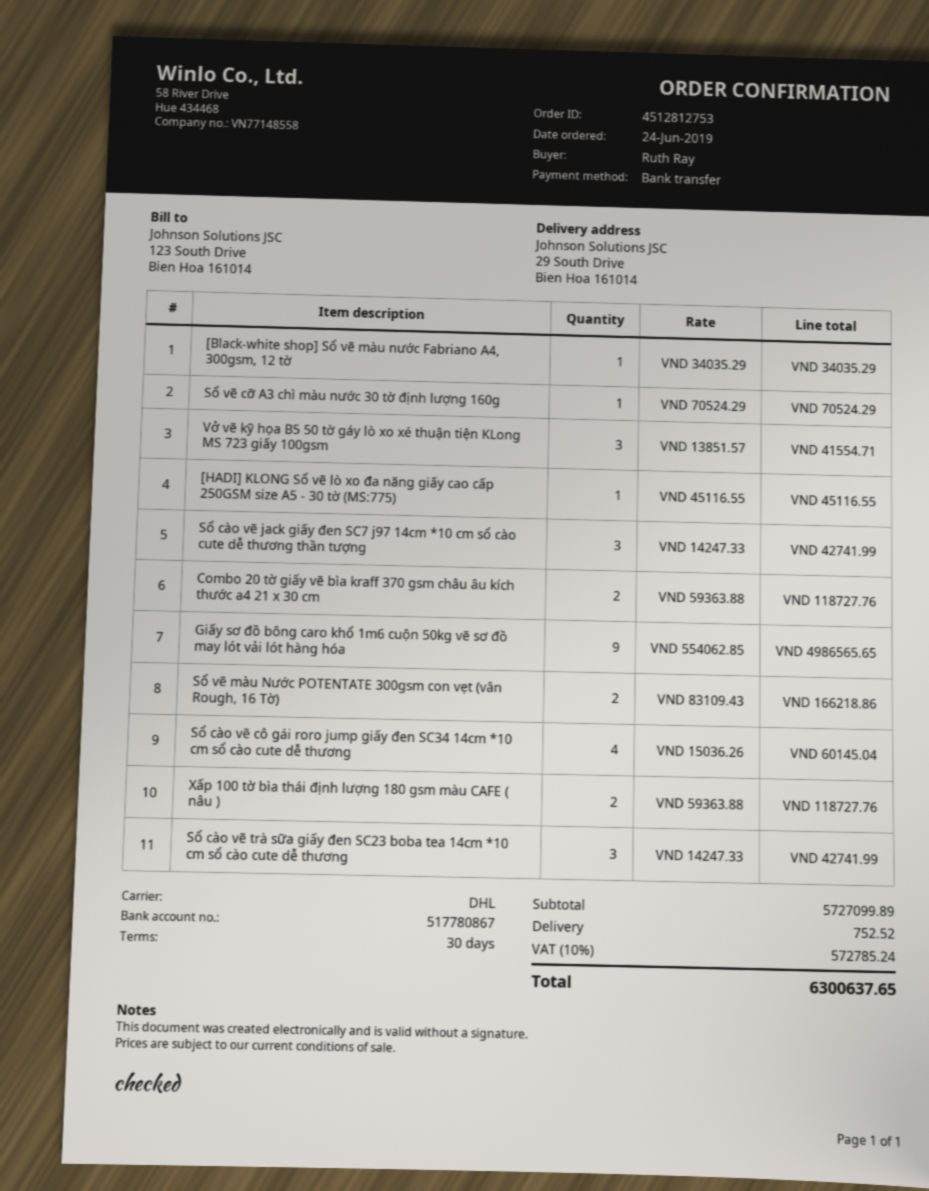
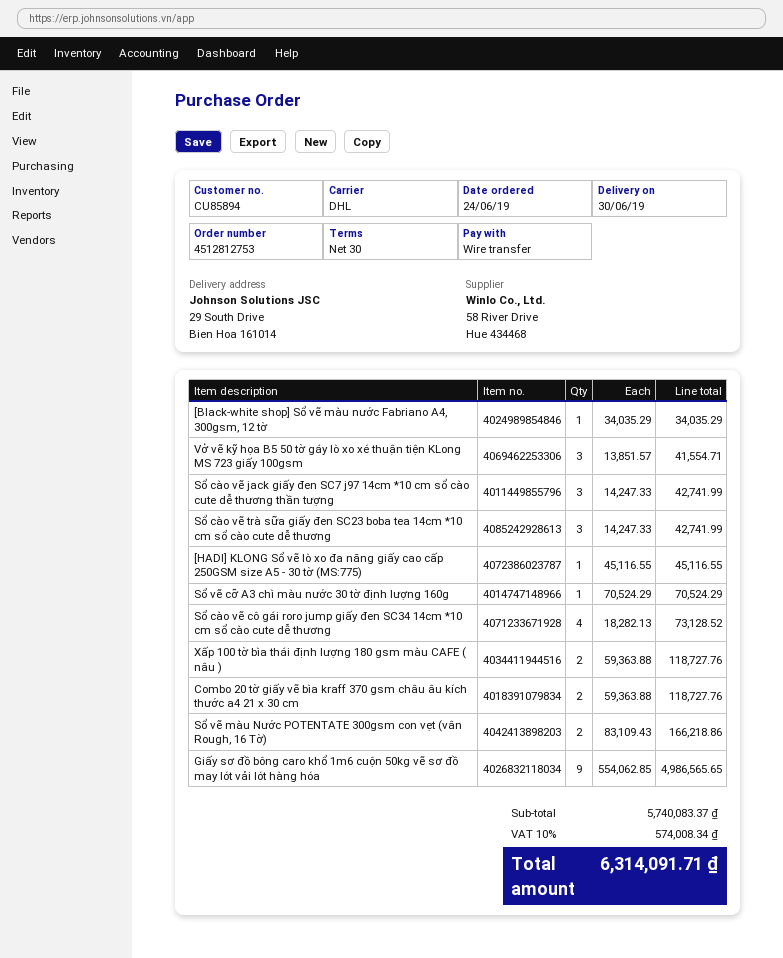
Sổ cào vẽ cô gái roro jump giấy đen SC34 14cm *10 cm sổ cào cute dễ thương: 4 x 15036.26 = 60145.04 -> 4 x 18282.13 = 73128.52
subtotal: 5727099.89 -> 5740083.37
shipping: 752.52 -> none
tax: 10% = 572785.24 -> 10% = 574008.34
total: 6300637.65 -> 6314091.71

